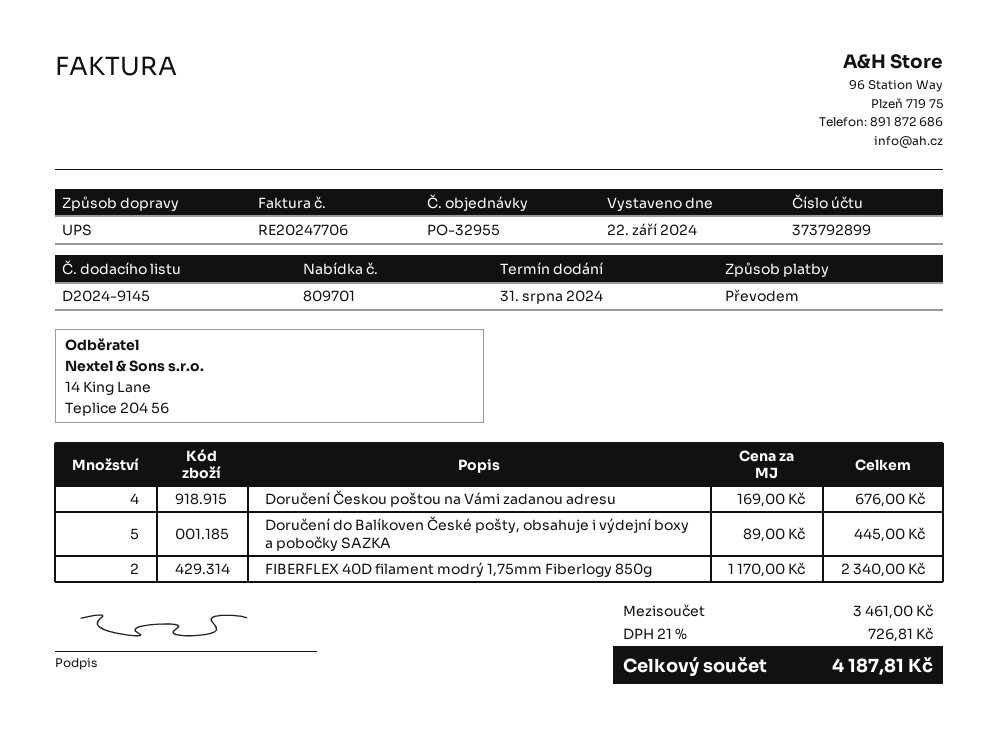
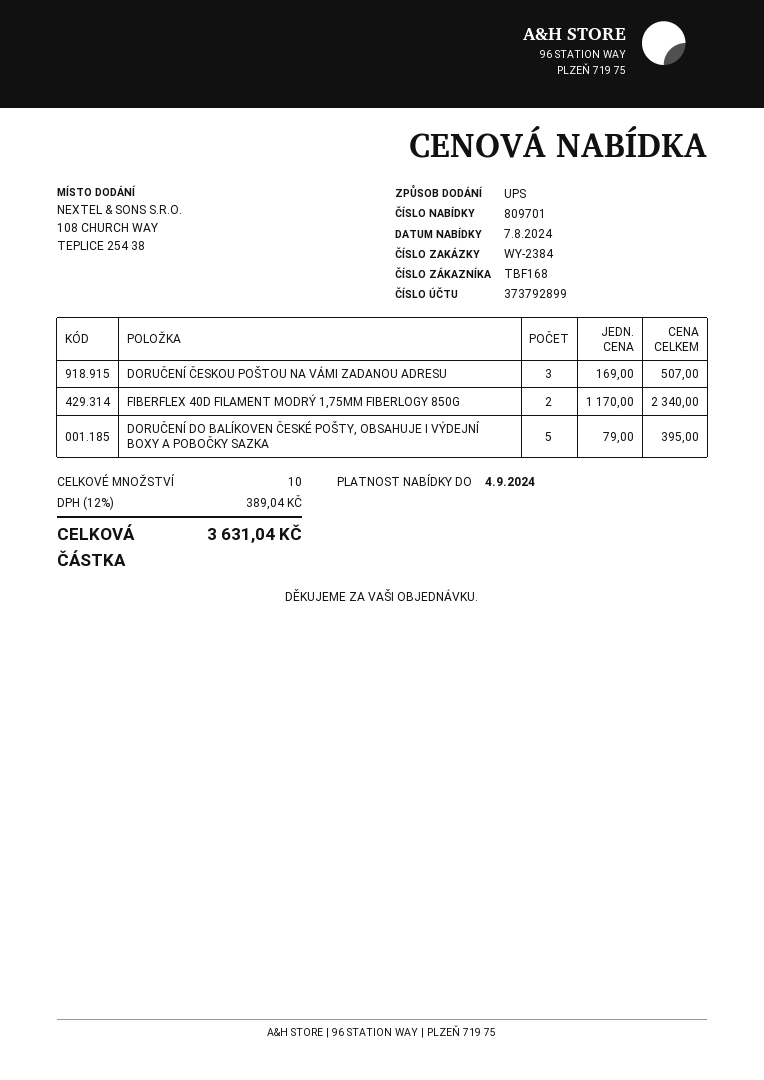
Doručení Českou poštou na Vámi zadanou adresu: 4 x 169.00 = 676.00 -> 3 x 169.00 = 507.00
Doručení do Balíkoven České pošty, obsahuje i výdejní boxy a pobočky SAZKA: 5 x 89.00 = 445.00 -> 5 x 79.00 = 395.00
tax: 21% = 726.81 -> 12% = 389.04
total: 4187.81 -> 3631.04

